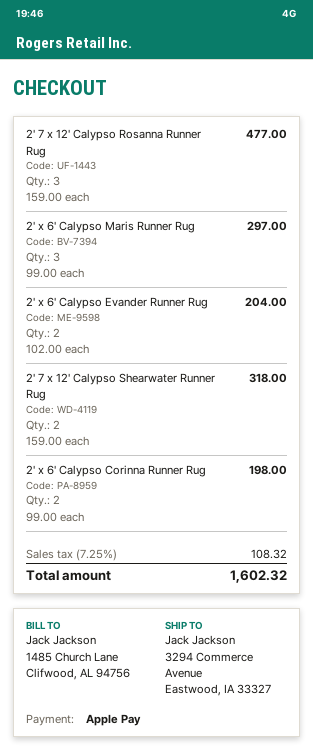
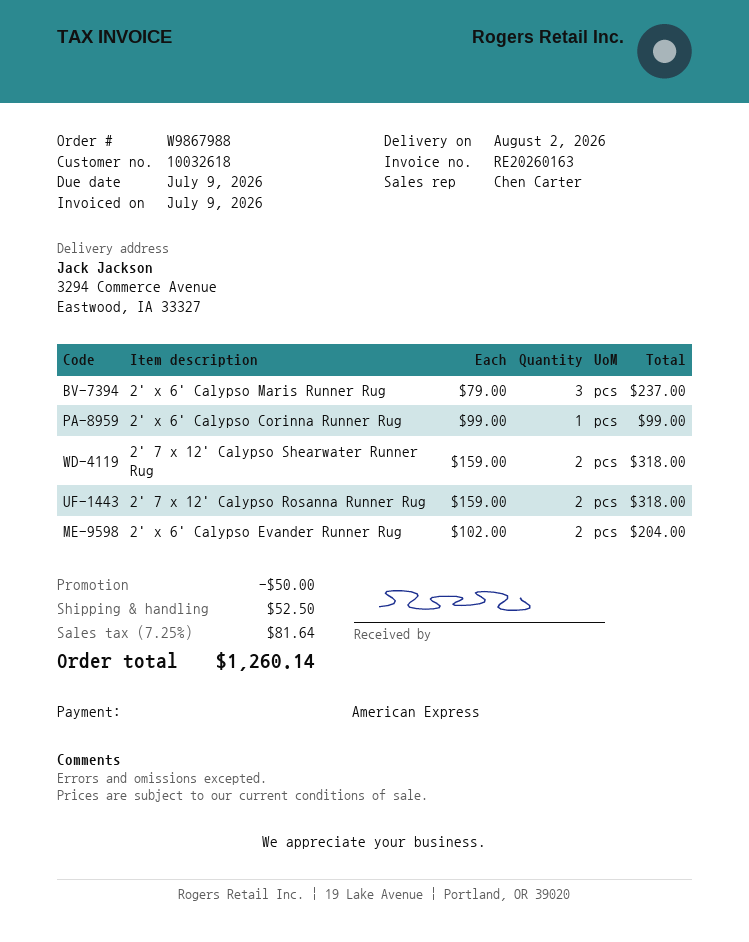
payment method: Apple Pay -> American Express
2' 7 x 12' Calypso Rosanna Runner Rug: 3 x 159.00 = 477.00 -> 2 x 159.00 = 318.00
2' x 6' Calypso Maris Runner Rug: 3 x 99.00 = 297.00 -> 3 x 79.00 = 237.00
2' x 6' Calypso Corinna Runner Rug: 2 x 99.00 = 198.00 -> 1 x 99.00 = 99.00
discount: none -> 50.00
shipping: none -> 52.50
tax: 7.25% = 108.32 -> 7.25% = 81.64
total: 1602.32 -> 1260.14

